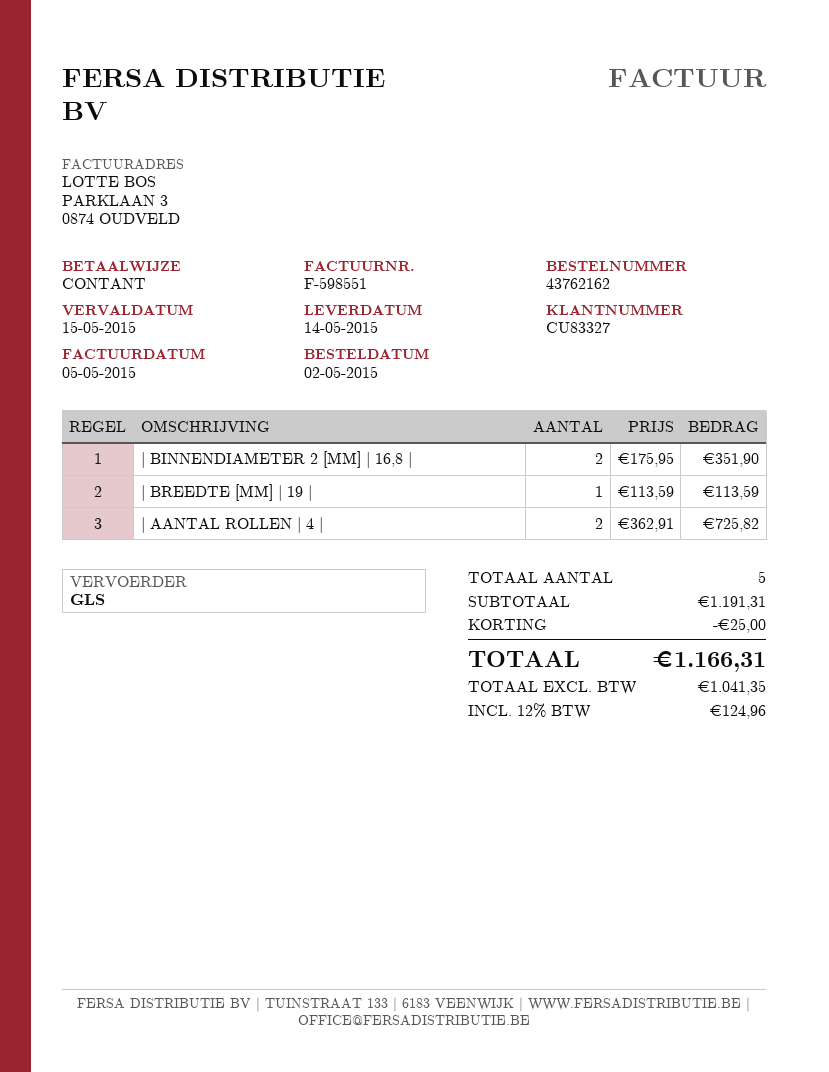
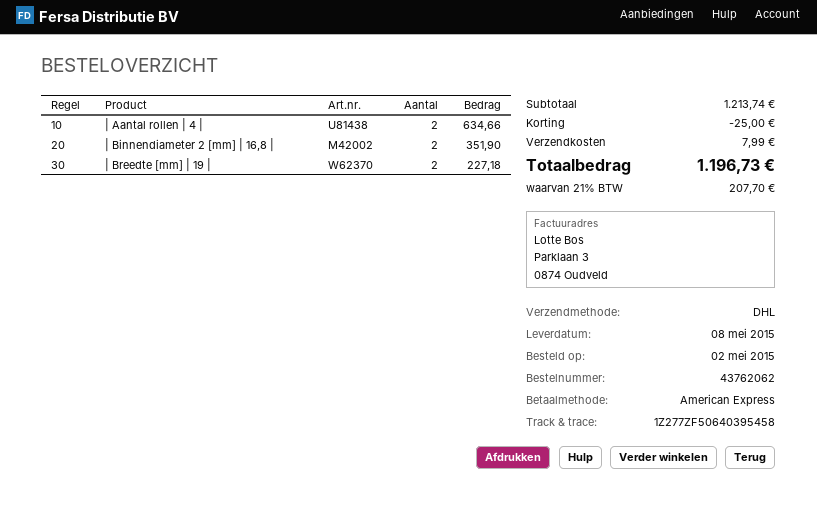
order number: 43762162 -> 43762062
delivery date: 2015-05-14 -> 2015-05-08
payment method: cash -> American Express
shipping method: GLS -> DHL
| BREEDTE [MM] | 19 |: 1 for 113.59 -> 2 for 227.18
| AANTAL ROLLEN | 4 |: 2 for 725.82 -> 2 for 634.66
subtotal: 1191.31 -> 1213.74
shipping: none -> 7.99
tax: 12% = 124.96 -> 21% = 207.70
total: 1166.31 -> 1196.73

